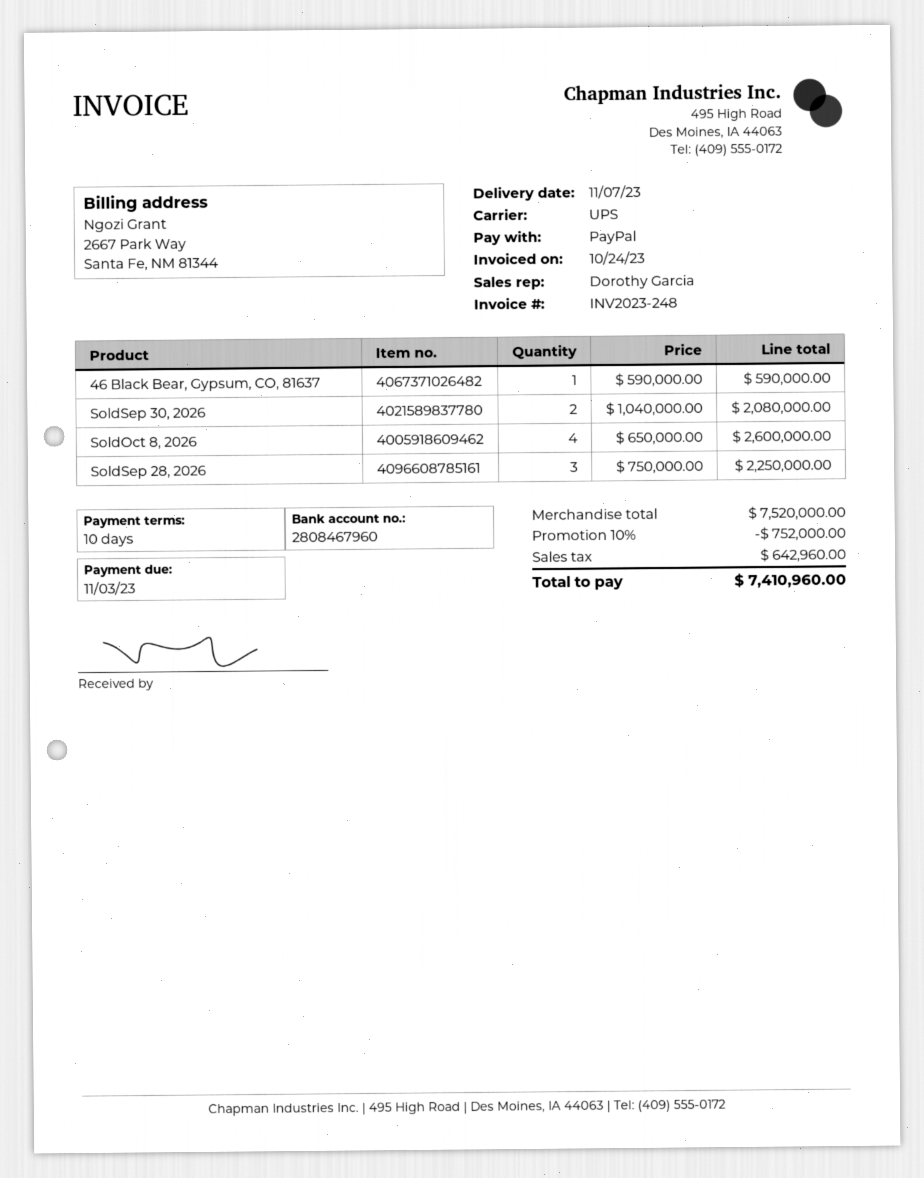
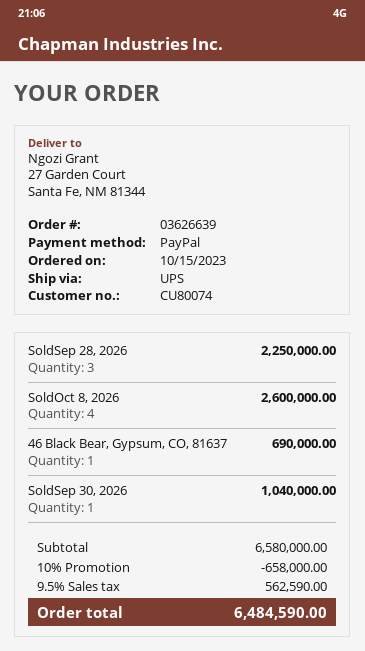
46 Black Bear, Gypsum, CO, 81637: 1 for 590000.00 -> 1 for 690000.00
SoldSep 30, 2026: 2 for 2080000.00 -> 1 for 1040000.00
subtotal: 7520000.00 -> 6580000.00
discount: 10% = 752000.00 -> 10% = 658000.00
tax: 642960.00 -> 562590.00
total: 7410960.00 -> 6484590.00

